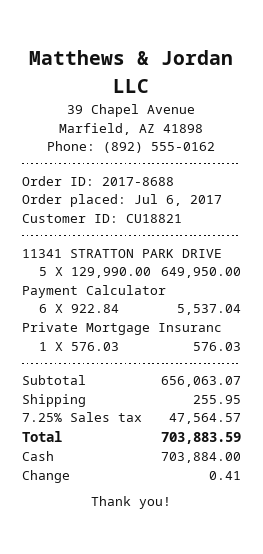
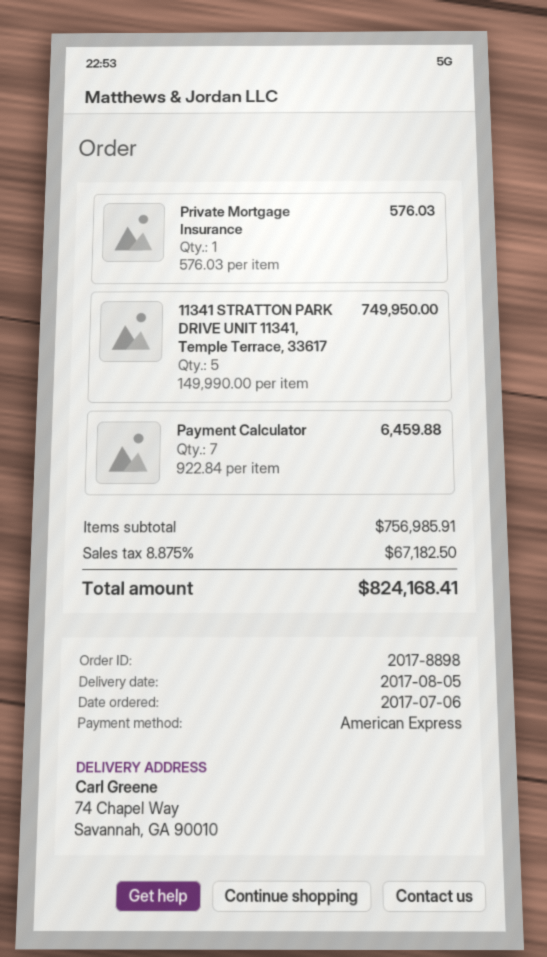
order number: 2017-8688 -> 2017-8898
payment method: cash -> American Express
11341 STRATTON PARK DRIVE: 5 x 129990.00 = 649950.00 -> 5 x 149990.00 = 749950.00
Payment Calculator: 6 x 922.84 = 5537.04 -> 7 x 922.84 = 6459.88
subtotal: 656063.07 -> 756985.91
shipping: 255.95 -> none
tax: 7.25% = 47564.57 -> 8.875% = 67182.50
total: 703883.59 -> 824168.41

